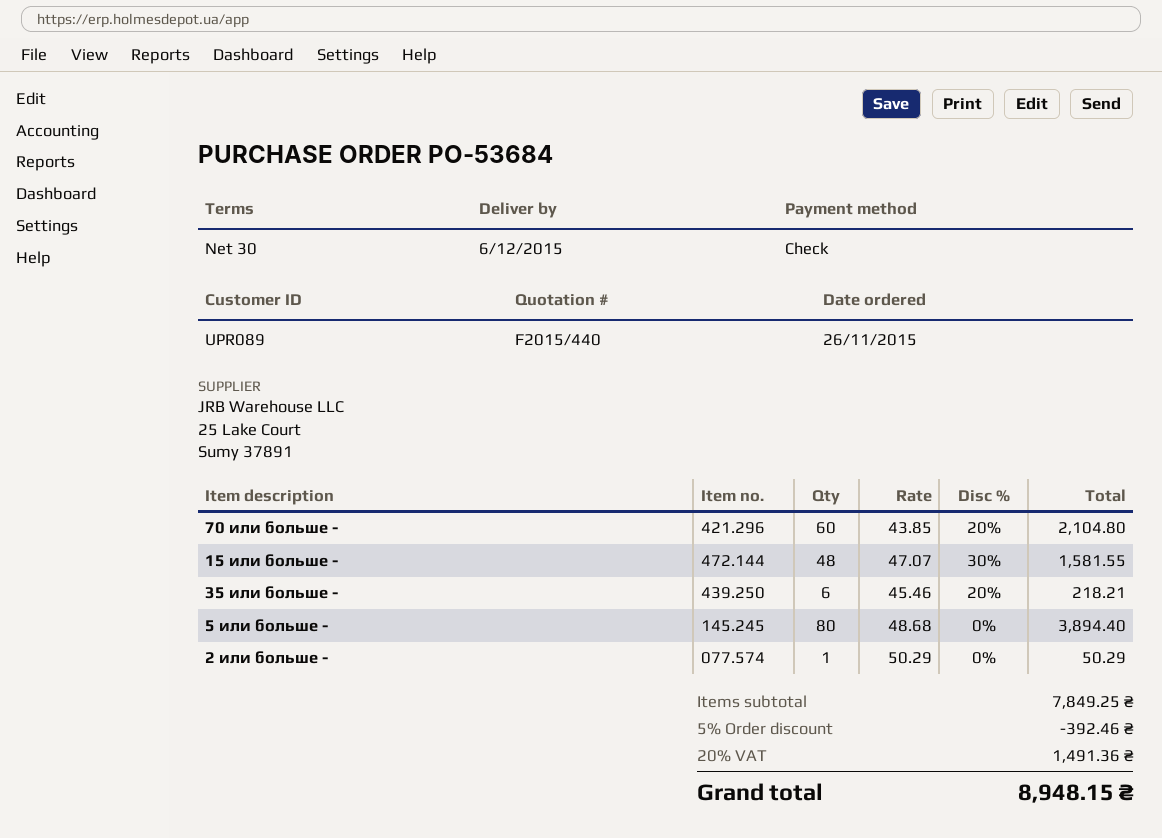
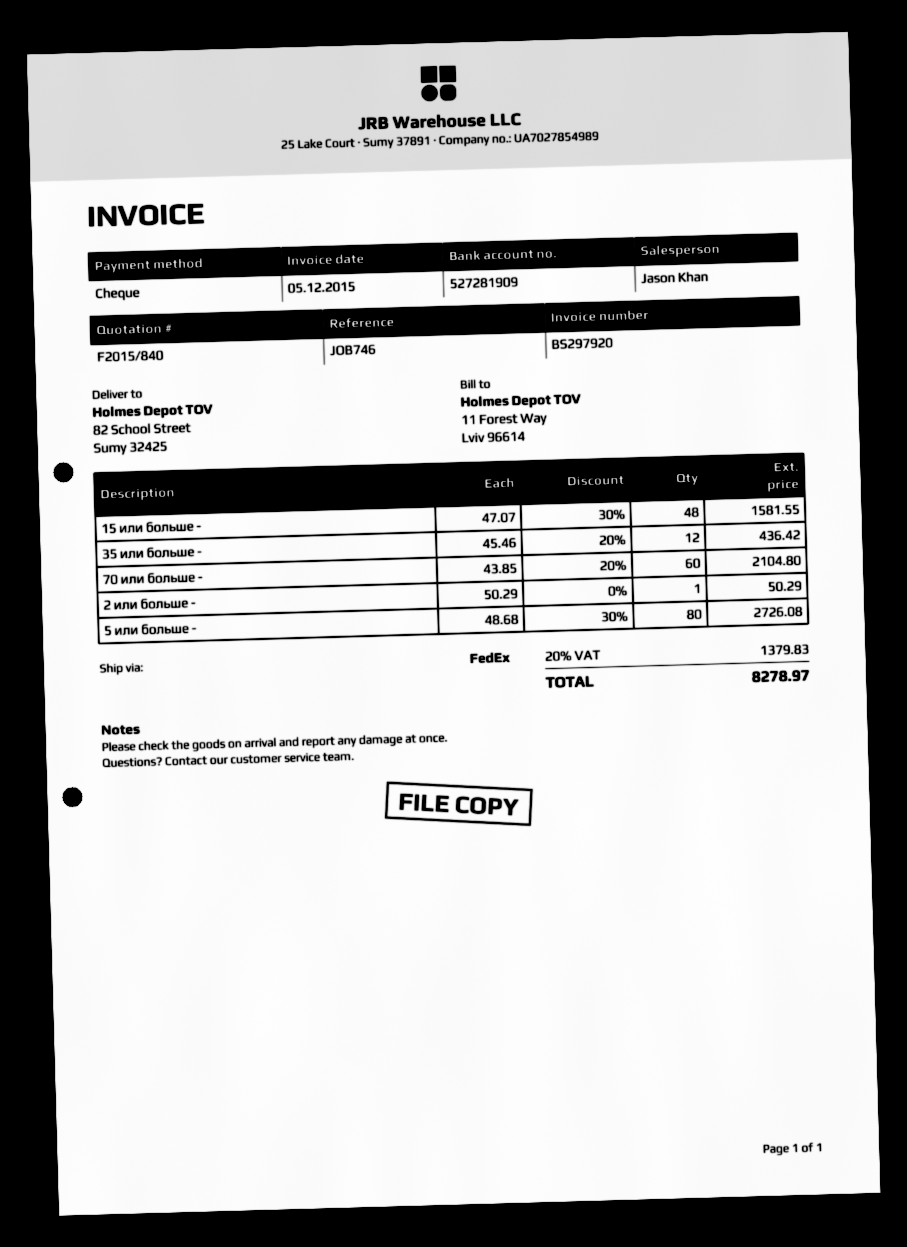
quote number: F2015/440 -> F2015/840
35 или больше -: 6 x 45.46 - 20% = 218.21 -> 12 x 45.46 - 20% = 436.42
5 или больше -: 80 x 48.68 = 3894.40 -> 80 x 48.68 - 30% = 2726.08
discount: 5% = 392.46 -> none
tax: 20% = 1491.36 -> 20% = 1379.83
total: 8948.15 -> 8278.97

